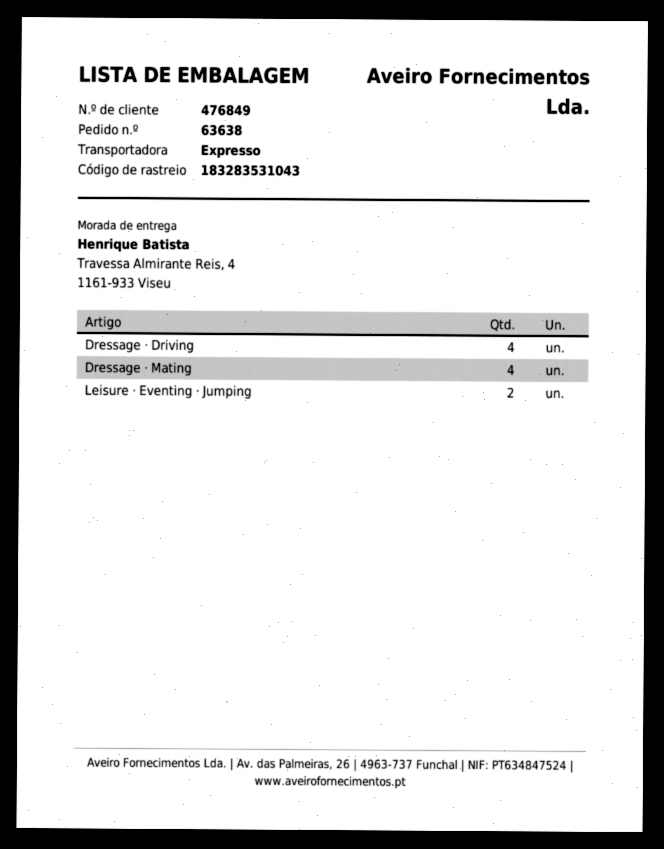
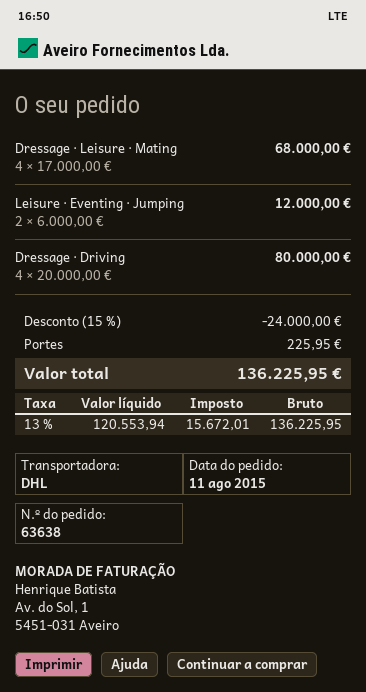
shipping method: express -> DHL
Dressage · Mating: 4 -> none
Dressage · Leisure · Mating: none -> 4

